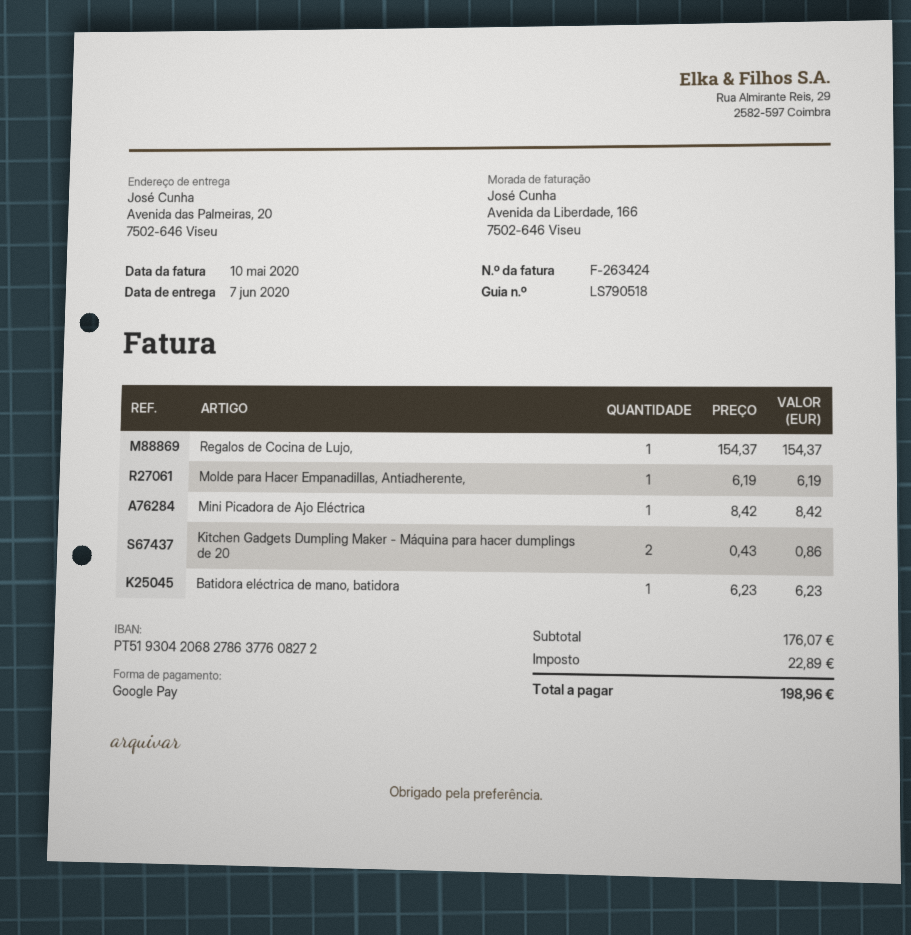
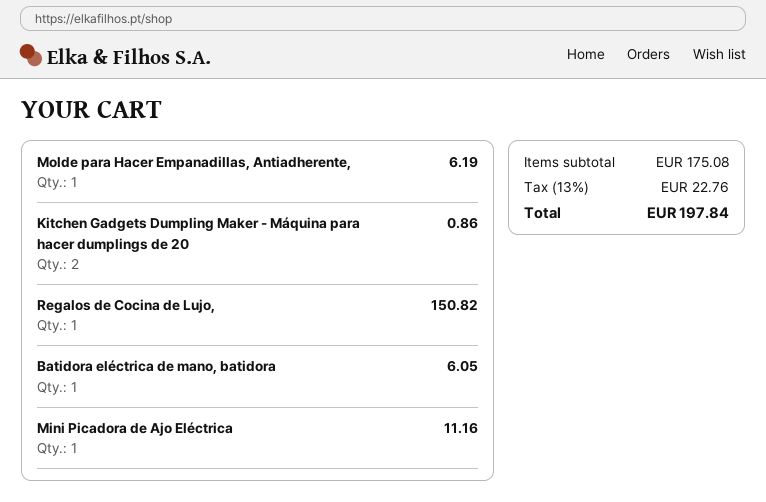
Regalos de Cocina de Lujo,: 1 for 154.37 -> 1 for 150.82
Mini Picadora de Ajo Eléctrica: 1 for 8.42 -> 1 for 11.16
Batidora eléctrica de mano, batidora: 1 for 6.23 -> 1 for 6.05
subtotal: 176.07 -> 175.08
tax: 22.89 -> 22.76
total: 198.96 -> 197.84

